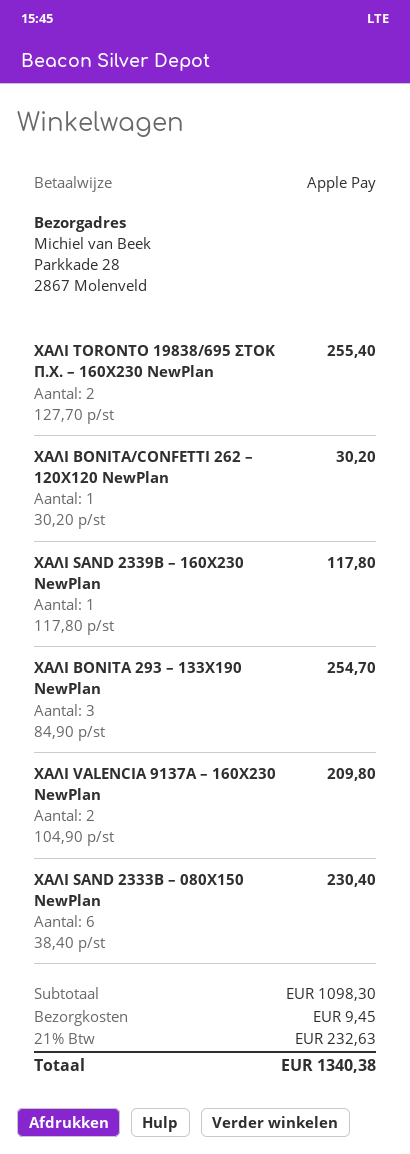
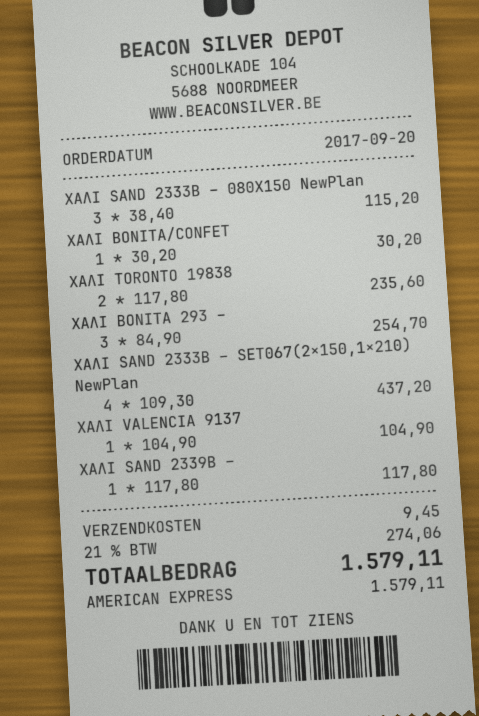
payment method: Apple Pay -> American Express
ΧΑΛΙ TORONTO 19838/695 ΣΤΟΚ Π.Χ. – 160X230 NewPlan: 2 x 127.70 = 255.40 -> 2 x 117.80 = 235.60
XΑΛΙ VALENCIA 9137A – 160X230 NewPlan: 2 x 104.90 = 209.80 -> 1 x 104.90 = 104.90
ΧΑΛΙ SAND 2333B – 080X150 NewPlan: 6 x 38.40 = 230.40 -> 3 x 38.40 = 115.20
ΧΑΛΙ SAND 2333B – SET067(2×150,1×210) NewPlan: none -> 4 x 109.30 = 437.20
tax: 21% = 232.63 -> 21% = 274.06
total: 1340.38 -> 1579.11

